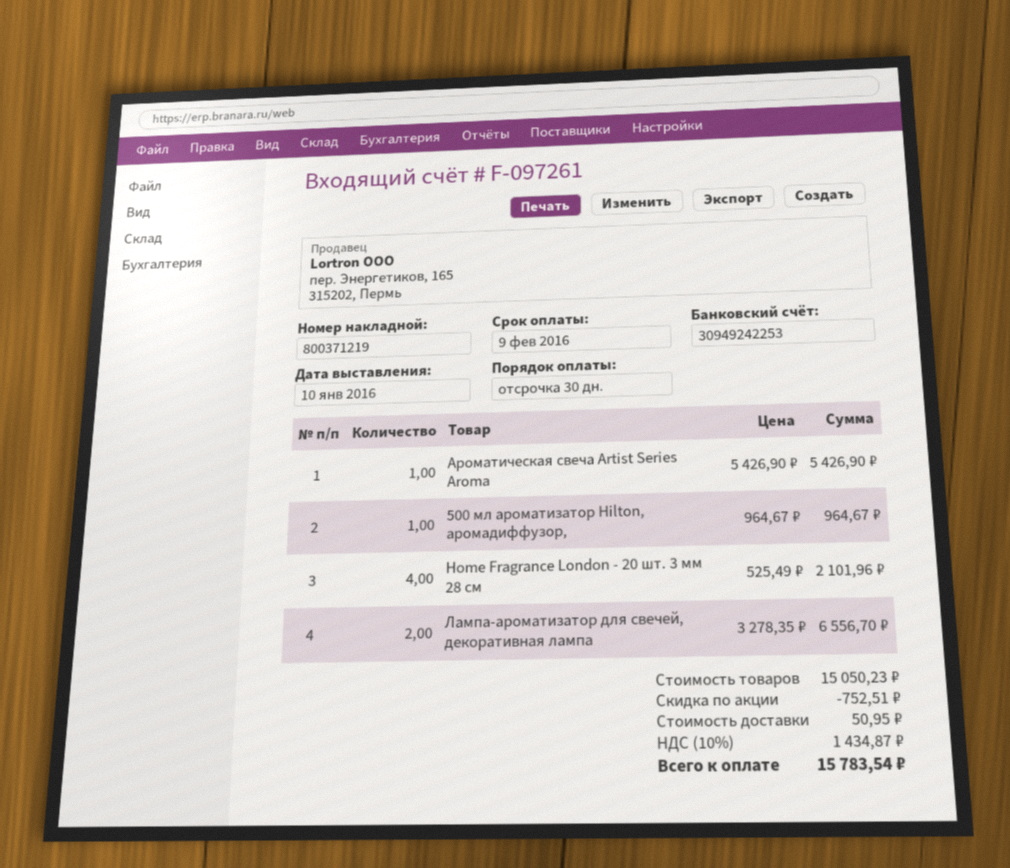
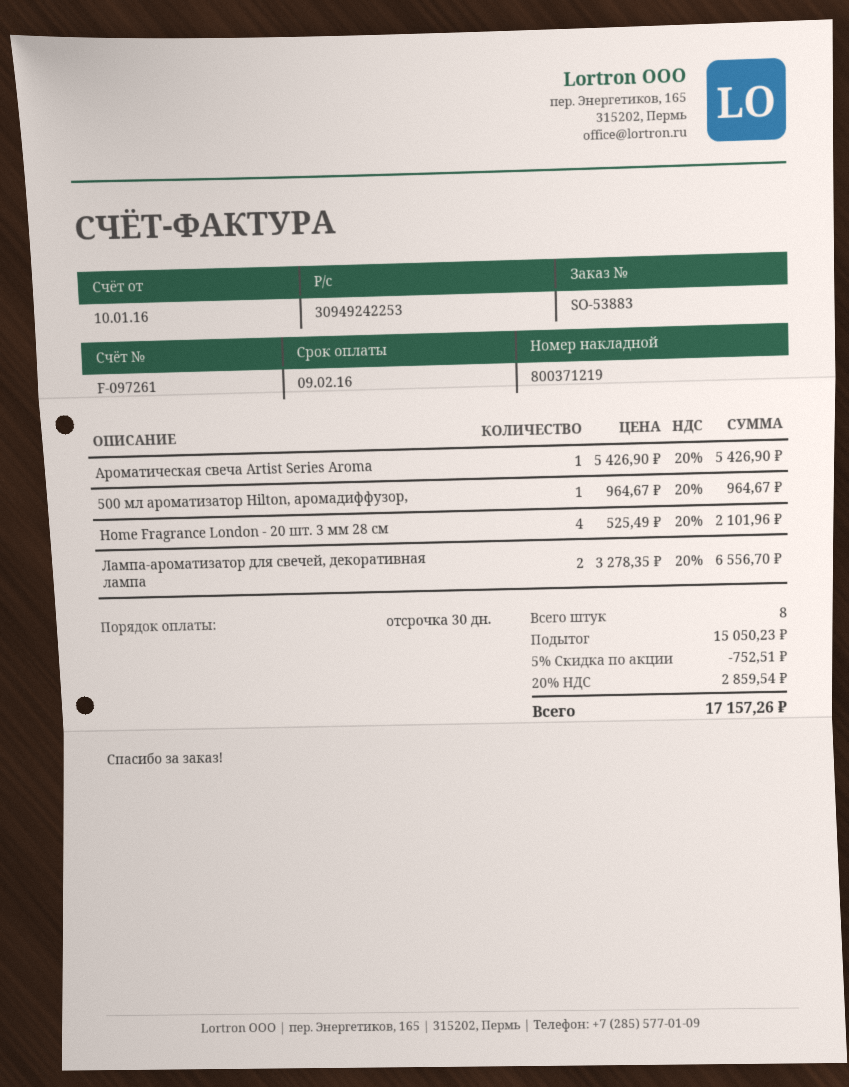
shipping: 50.95 -> none
tax: 10% = 1434.87 -> 20% = 2859.54
total: 15783.54 -> 17157.26

